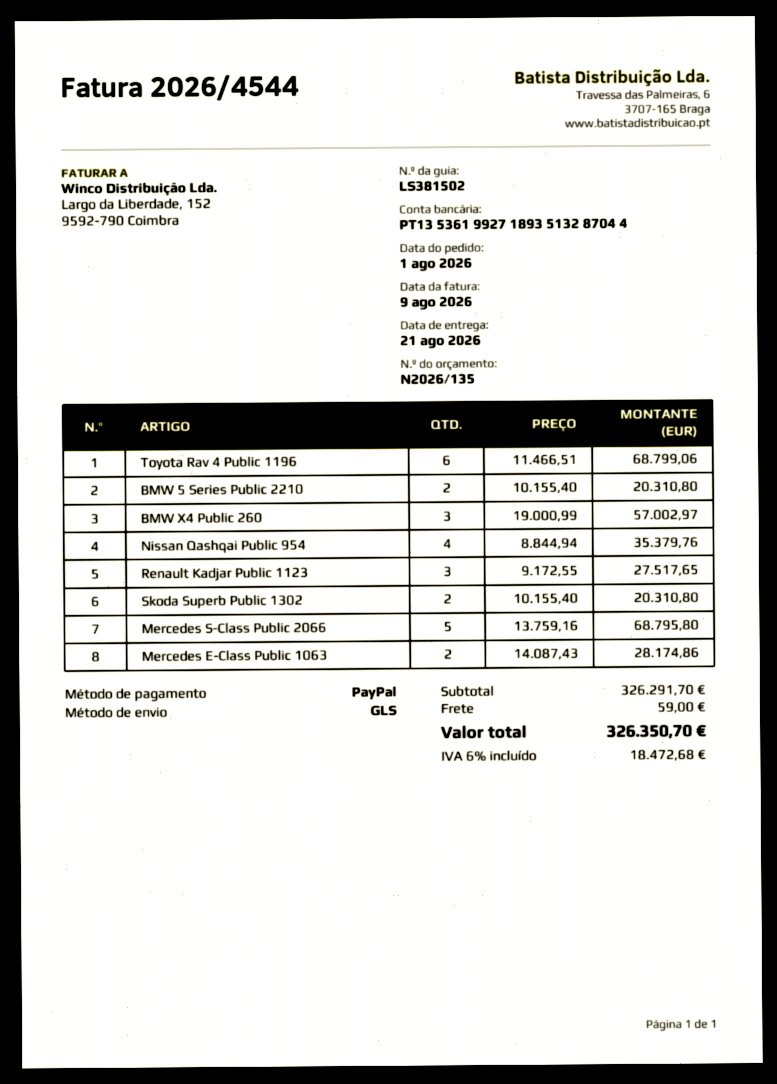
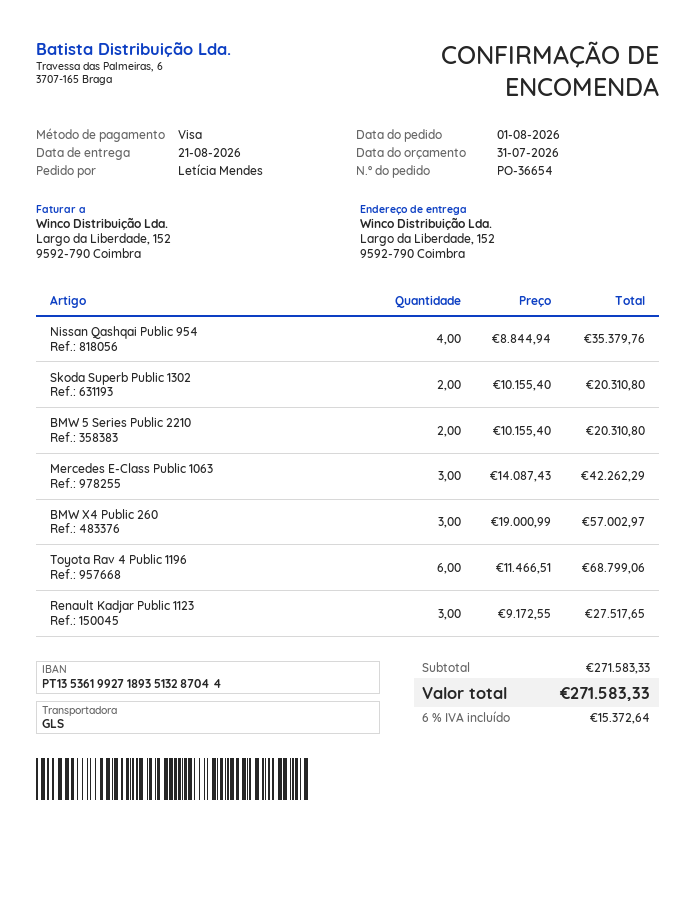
payment method: PayPal -> Visa
Mercedes S-Class Public 2066: 5 x 13759.16 = 68795.80 -> none
Mercedes E-Class Public 1063: 2 x 14087.43 = 28174.86 -> 3 x 14087.43 = 42262.29
subtotal: 326291.70 -> 271583.33
shipping: 59.00 -> none
tax: 6% = 18472.68 -> 6% = 15372.64
total: 326350.70 -> 271583.33

